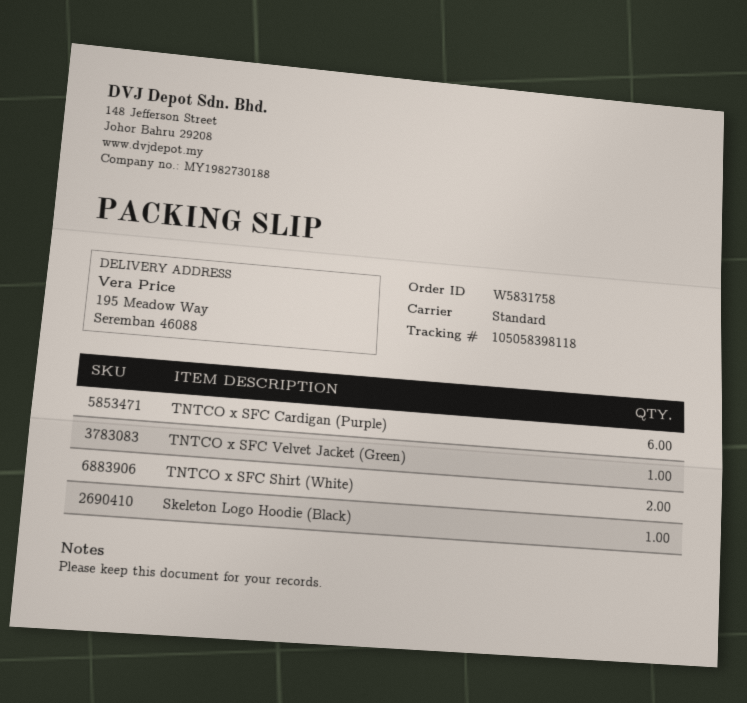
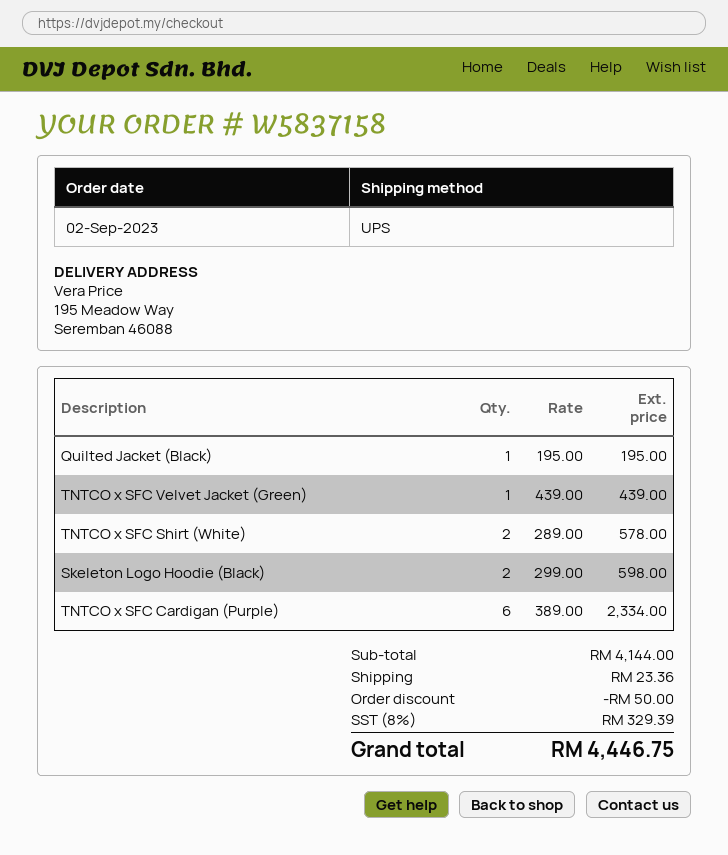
order number: W5831758 -> W5837158
shipping method: standard -> UPS
Skeleton Logo Hoodie (Black): 1 -> 2
Quilted Jacket (Black): none -> 1

